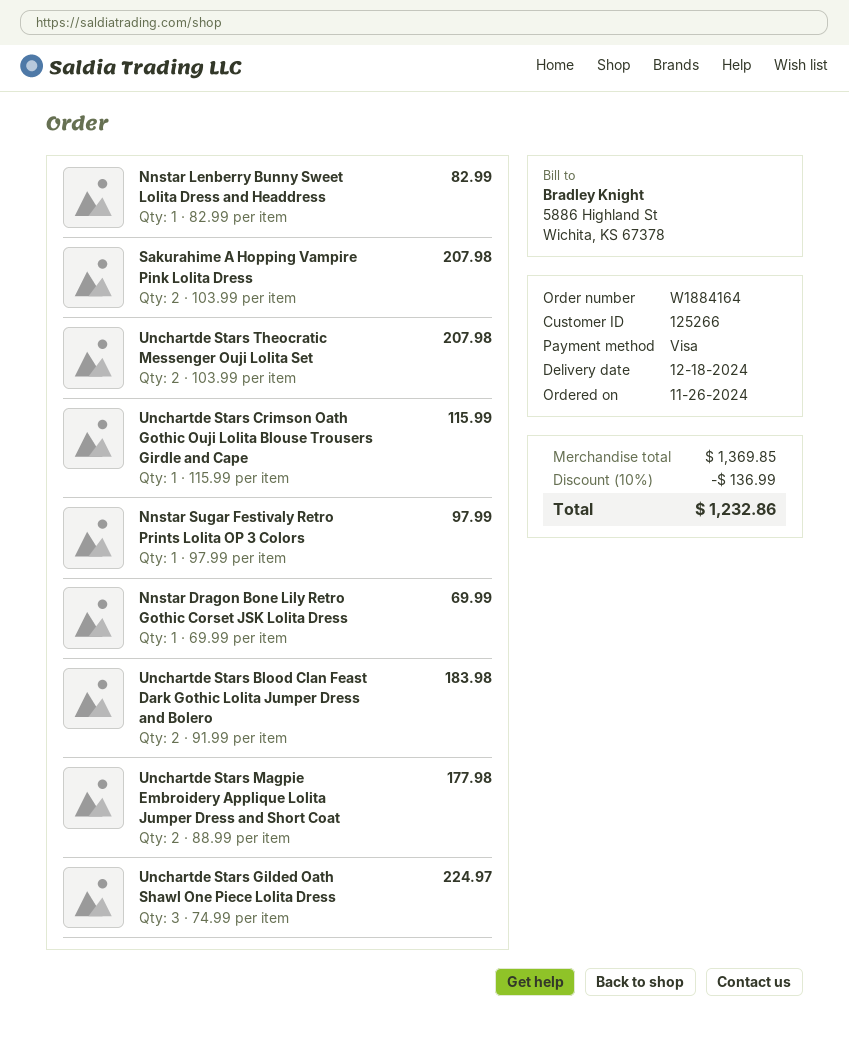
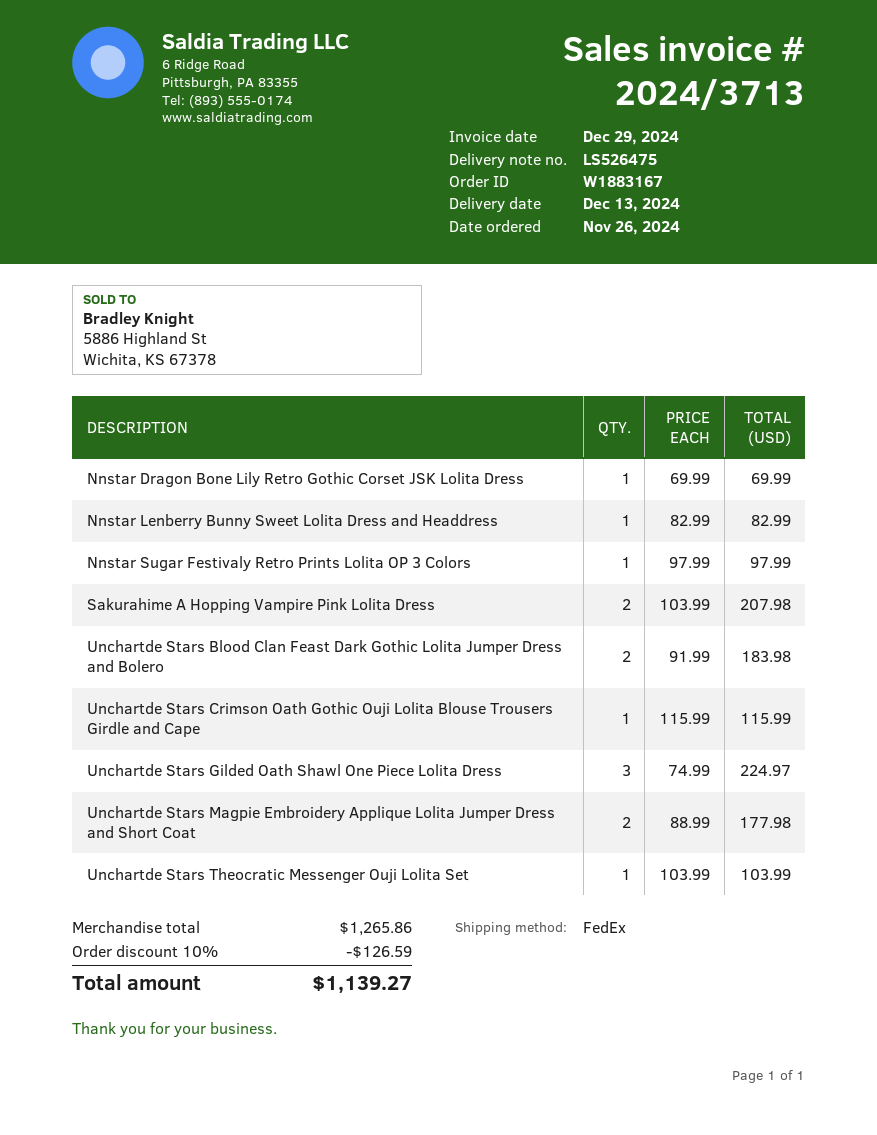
order number: W1884164 -> W1883167
delivery date: 2024-12-18 -> 2024-12-13
Unchartde Stars Theocratic Messenger Ouji Lolita Set: 2 x 103.99 = 207.98 -> 1 x 103.99 = 103.99
subtotal: 1369.85 -> 1265.86
discount: 10% = 136.99 -> 10% = 126.59
total: 1232.86 -> 1139.27

